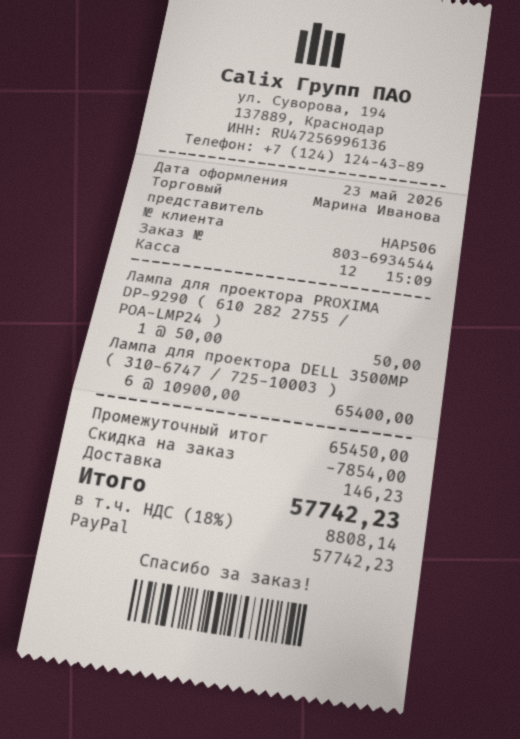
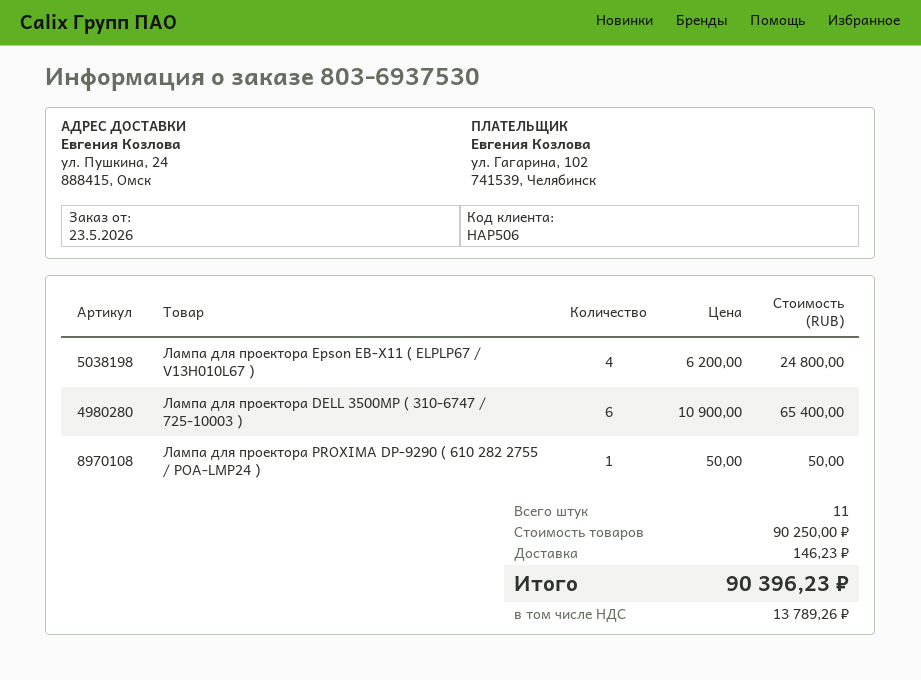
order number: 803-6934544 -> 803-6937530
Лампа для проектора Epson EB-X11 ( ELPLP67 / V13H010L67 ): none -> 4 x 6200.00 = 24800.00
subtotal: 65450.00 -> 90250.00
discount: 7854.00 -> none
tax: 8808.14 -> 13789.26
total: 57742.23 -> 90396.23

